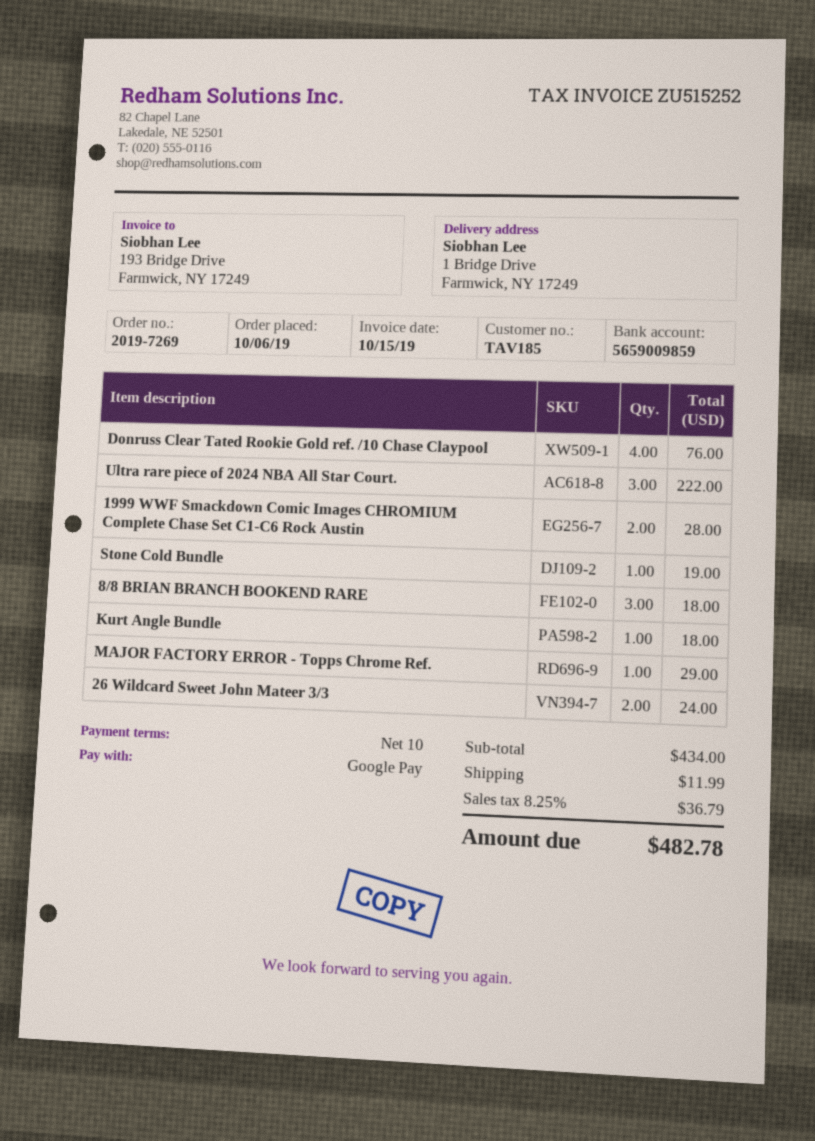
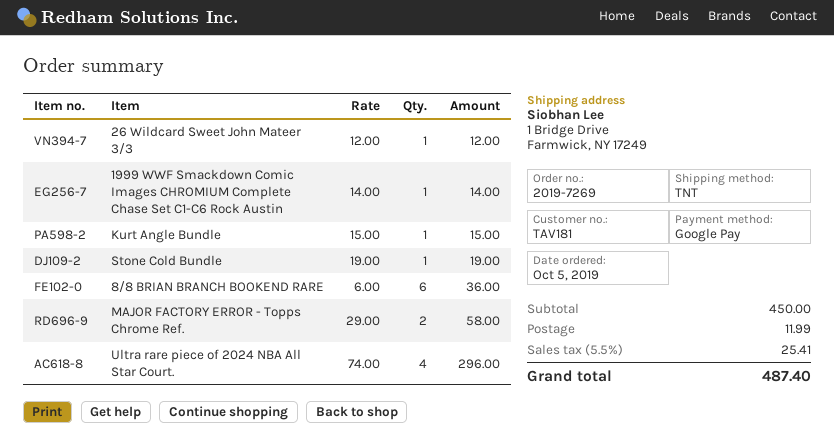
order date: 2019-10-06 -> 2019-10-05
customer number: TAV185 -> TAV181
Donruss Clear Tated Rookie Gold ref. /10 Chase Claypool: 4 for 76.00 -> none
Ultra rare piece of 2024 NBA All Star Court.: 3 for 222.00 -> 4 for 296.00
1999 WWF Smackdown Comic Images CHROMIUM Complete Chase Set C1-C6 Rock Austin: 2 for 28.00 -> 1 for 14.00
8/8 BRIAN BRANCH BOOKEND RARE: 3 for 18.00 -> 6 for 36.00
Kurt Angle Bundle: 1 for 18.00 -> 1 for 15.00
MAJOR FACTORY ERROR - Topps Chrome Ref.: 1 for 29.00 -> 2 for 58.00
26 Wildcard Sweet John Mateer 3/3: 2 for 24.00 -> 1 for 12.00
subtotal: 434.00 -> 450.00
tax: 8.25% = 36.79 -> 5.5% = 25.41
total: 482.78 -> 487.40

